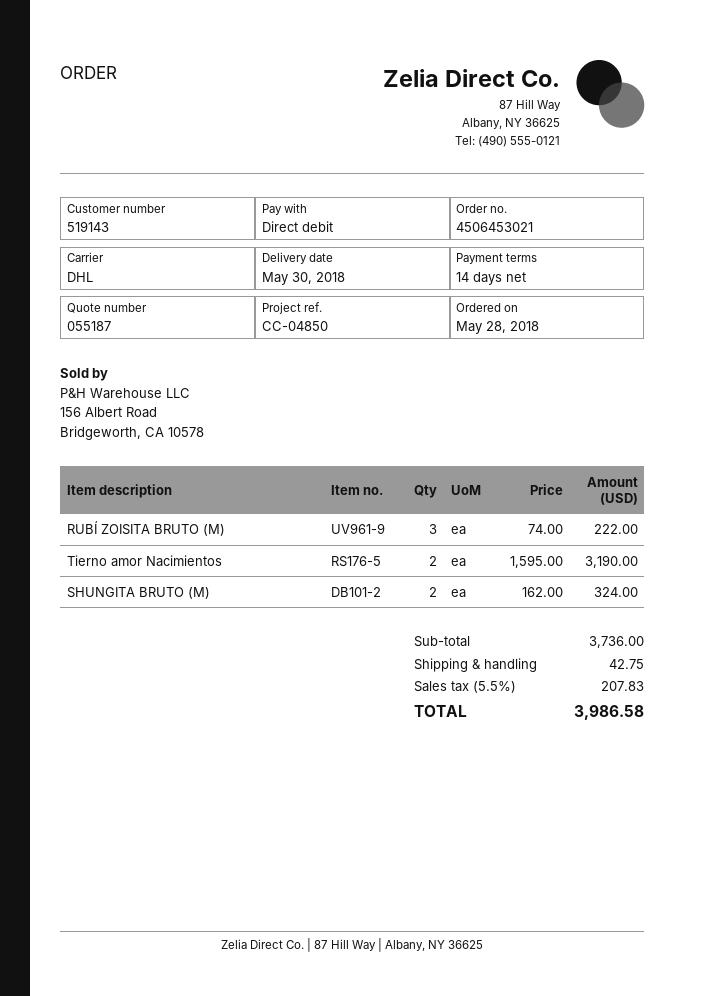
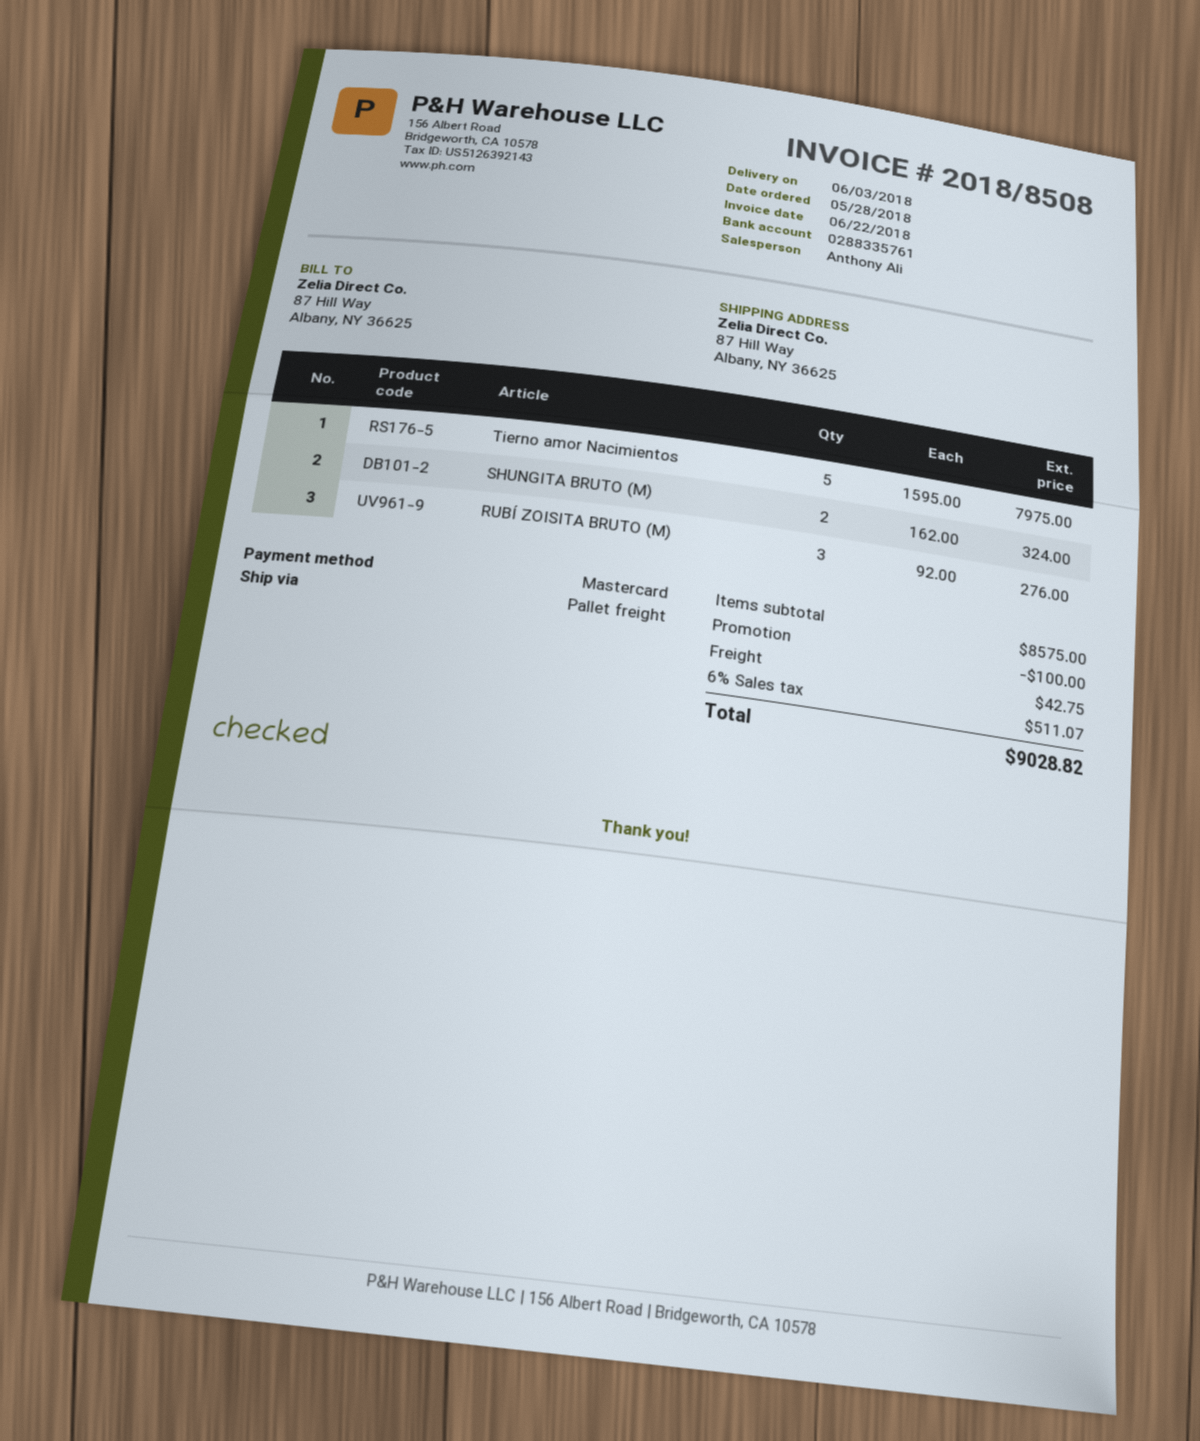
delivery date: 2018-05-30 -> 2018-06-03
payment method: direct debit -> Mastercard
shipping method: DHL -> pallet freight
RUBÍ ZOISITA BRUTO (M): 3 x 74.00 = 222.00 -> 3 x 92.00 = 276.00
Tierno amor Nacimientos: 2 x 1595.00 = 3190.00 -> 5 x 1595.00 = 7975.00
subtotal: 3736.00 -> 8575.00
discount: none -> 100.00
tax: 5.5% = 207.83 -> 6% = 511.07
total: 3986.58 -> 9028.82

